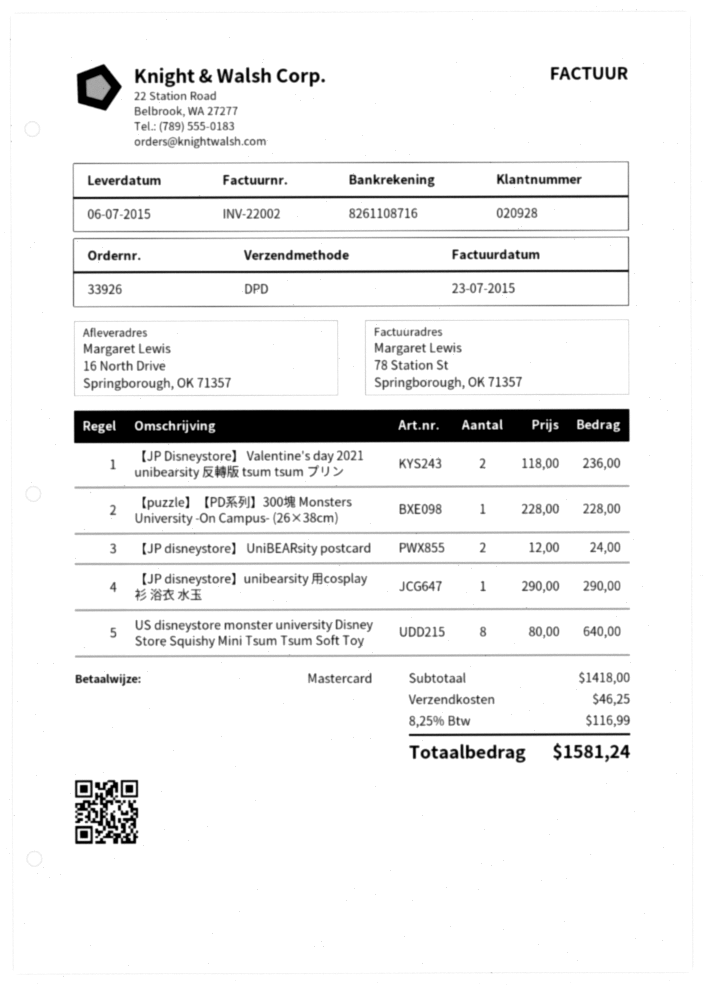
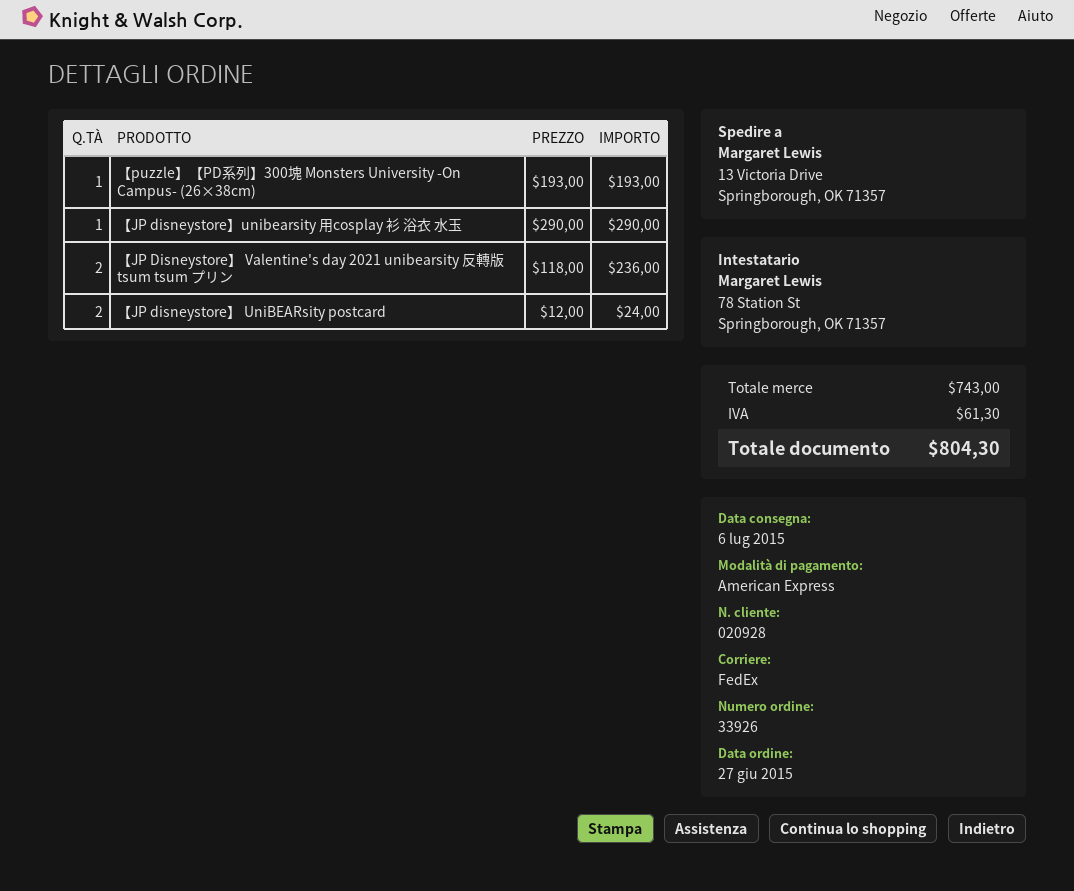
payment method: Mastercard -> American Express
shipping method: DPD -> FedEx
ship to: 16 North Drive, Springborough, OK 71357 -> 13 Victoria Drive, Springborough, OK 71357
【puzzle】【PD系列】300塊 Monsters University -On Campus- (26×38cm): 1 x 228.00 = 228.00 -> 1 x 193.00 = 193.00
US disneystore monster university Disney Store Squishy Mini Tsum Tsum Soft Toy: 8 x 80.00 = 640.00 -> none
subtotal: 1418.00 -> 743.00
shipping: 46.25 -> none
tax: 116.99 -> 61.30
total: 1581.24 -> 804.30

